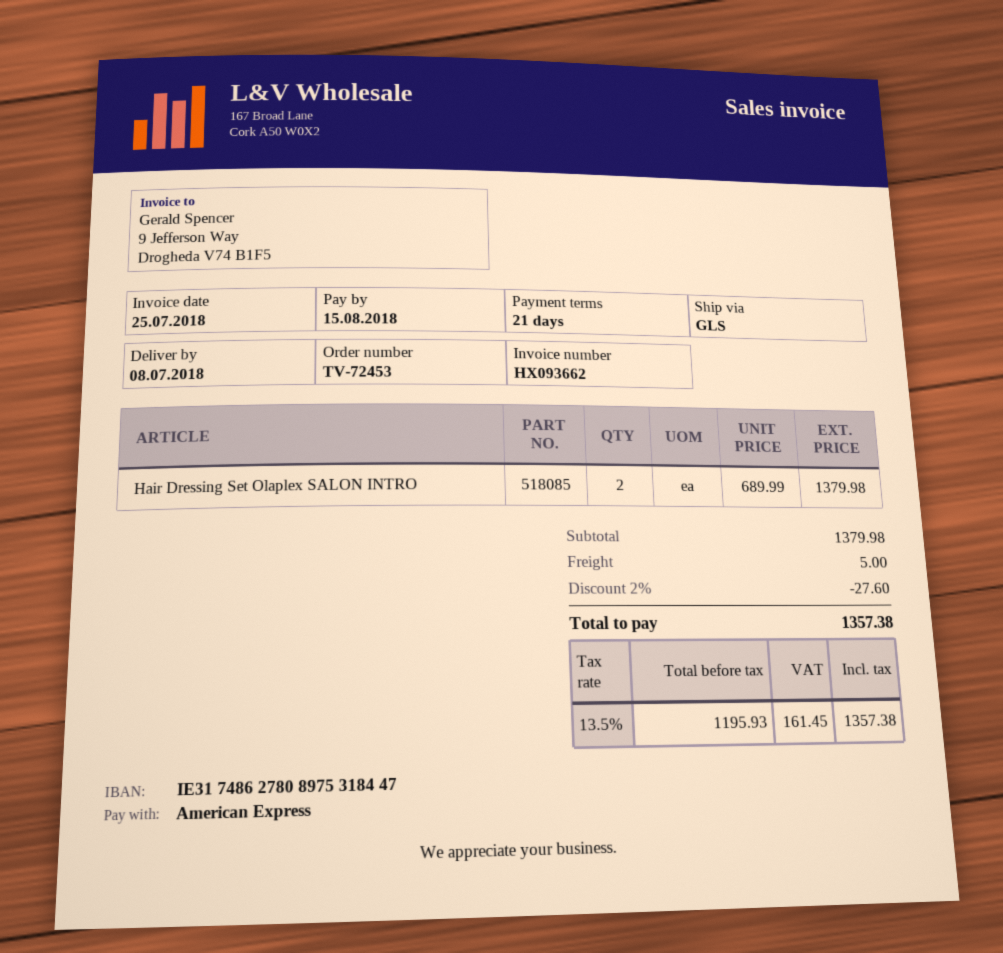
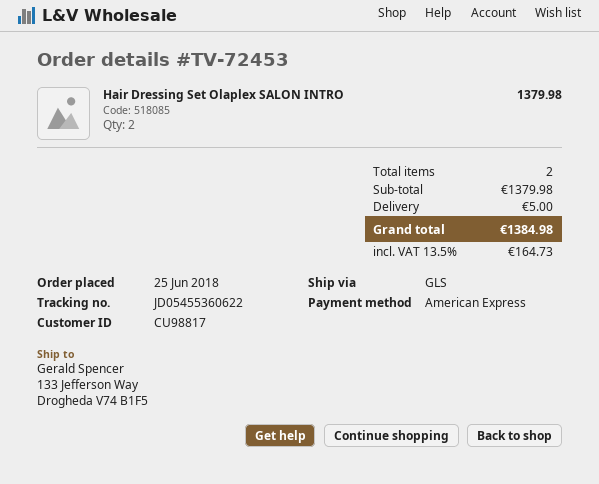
discount: 2% = 27.60 -> none
tax: 13.5% = 161.45 -> 13.5% = 164.73
total: 1357.38 -> 1384.98

